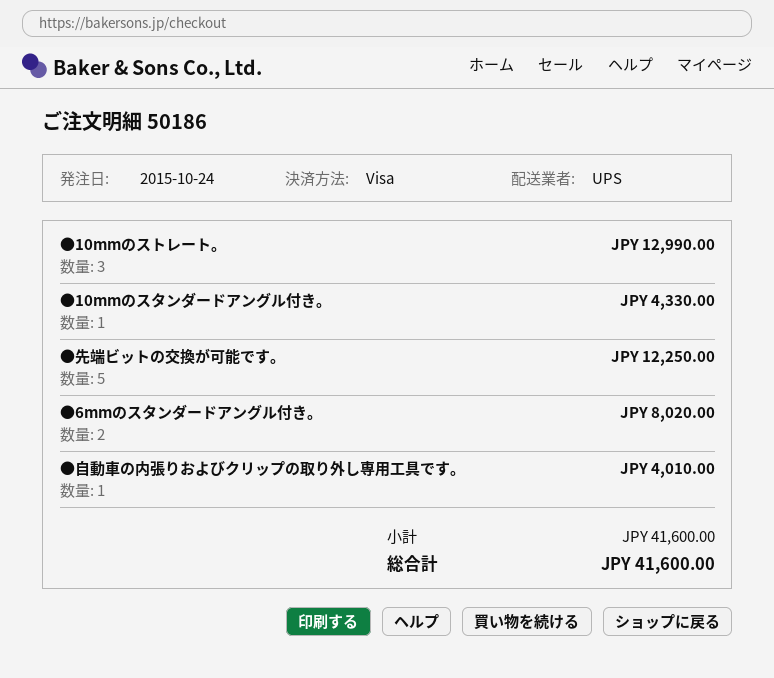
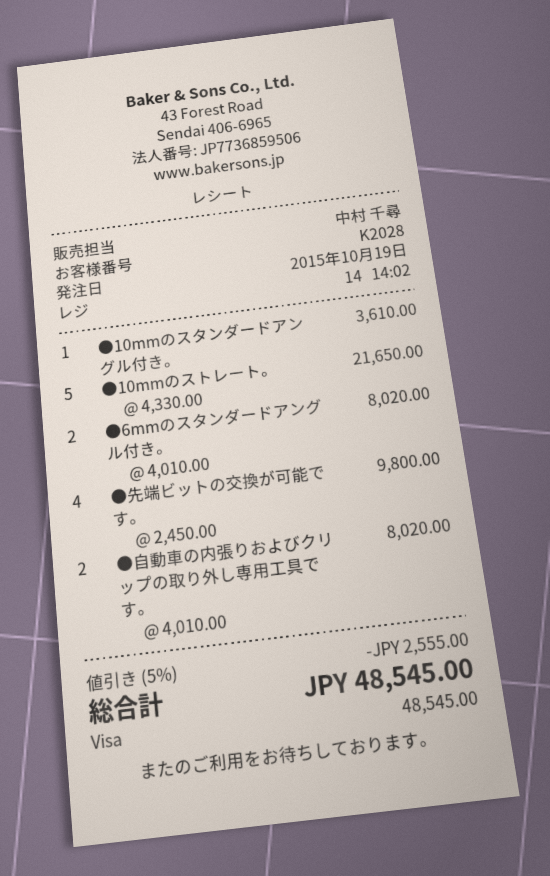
order date: 2015-10-24 -> 2015-10-19
●10mmのストレート。: 3 for 12990.00 -> 5 for 21650.00
●10mmのスタンダードアングル付き。: 1 for 4330.00 -> 1 for 3610.00
●先端ビットの交換が可能です。: 5 for 12250.00 -> 4 for 9800.00
●自動車の内張りおよびクリップの取り外し専用工具です。: 1 for 4010.00 -> 2 for 8020.00
discount: none -> 5% = 2555.00
total: 41600.00 -> 48545.00

